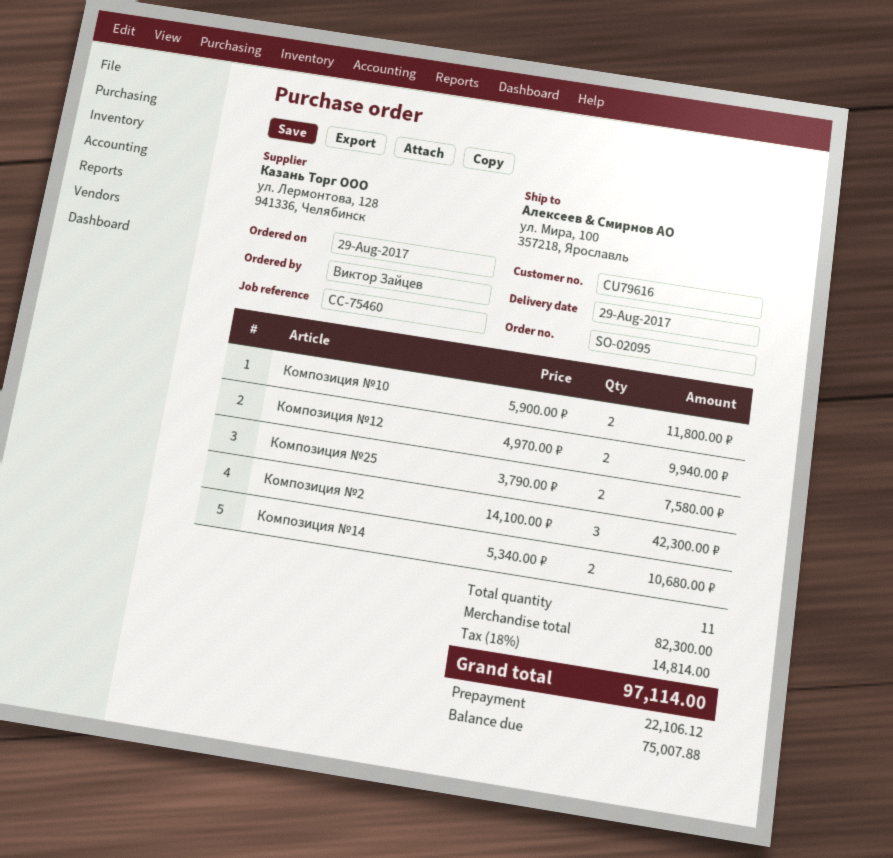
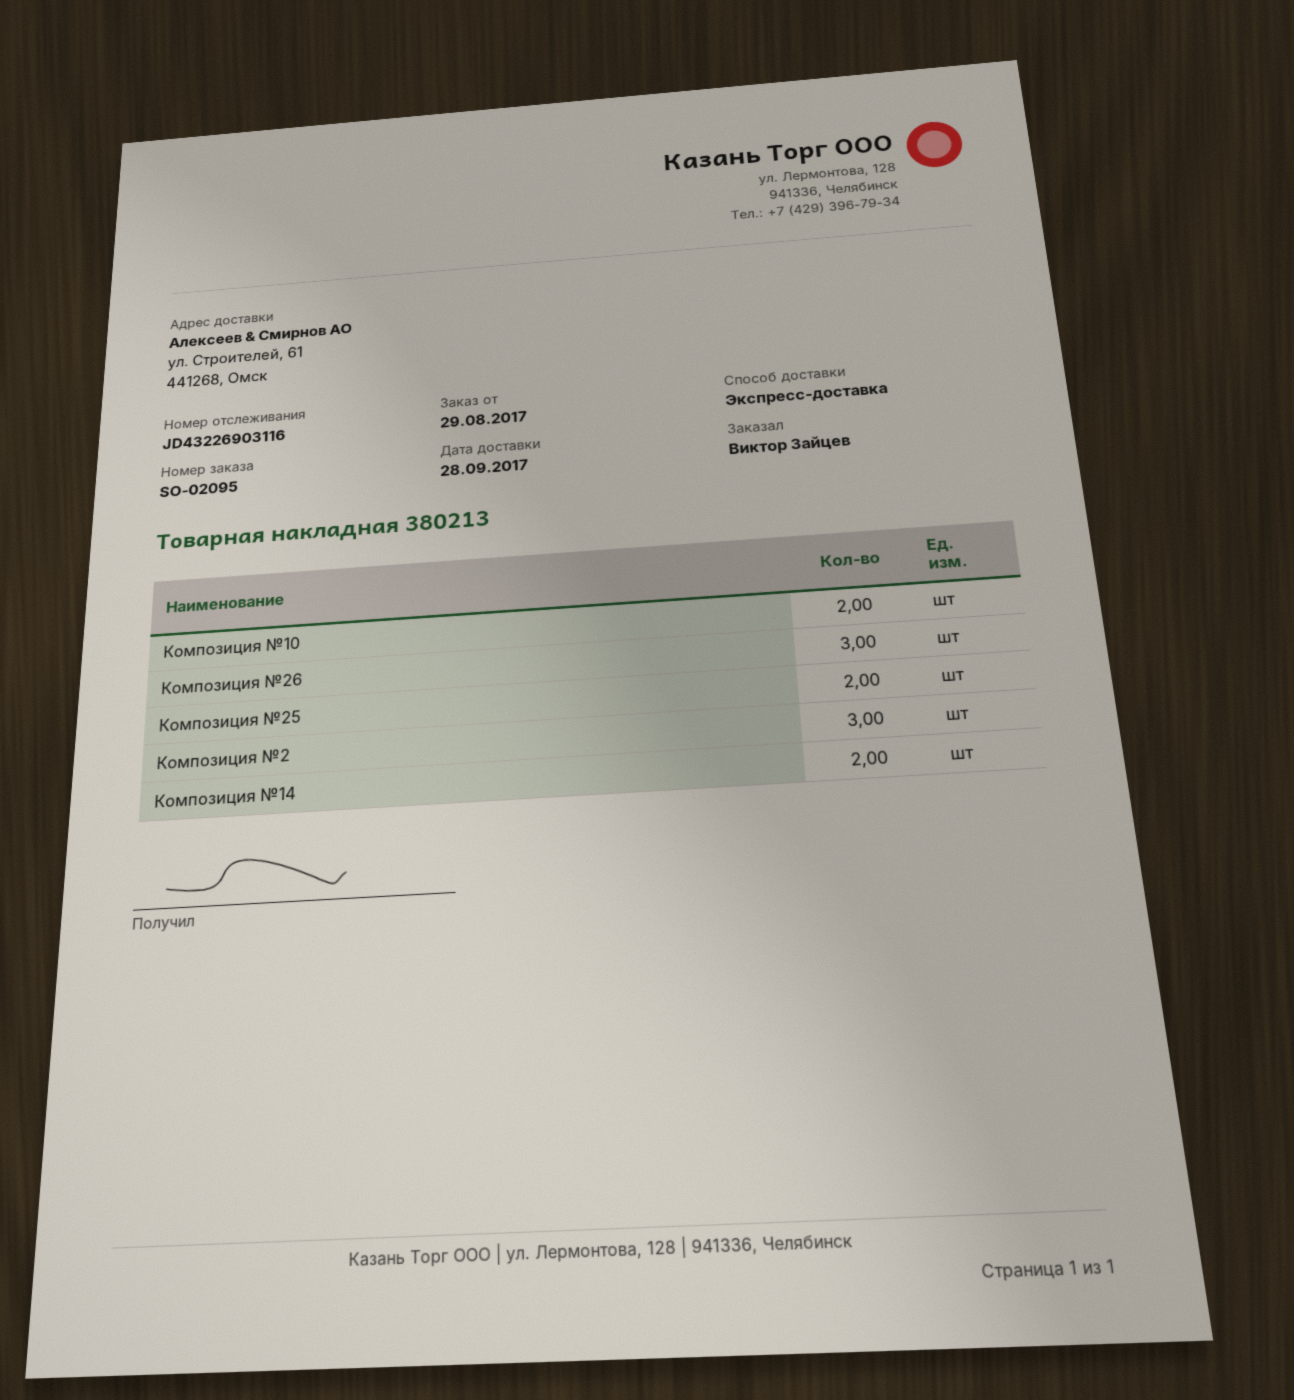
delivery date: 2017-08-29 -> 2017-09-28
ship to: ул. Мира, 100, 357218, Ярославль -> ул. Строителей, 61, 441268, Омск
Композиция №12: 2 -> none
Композиция №26: none -> 3

